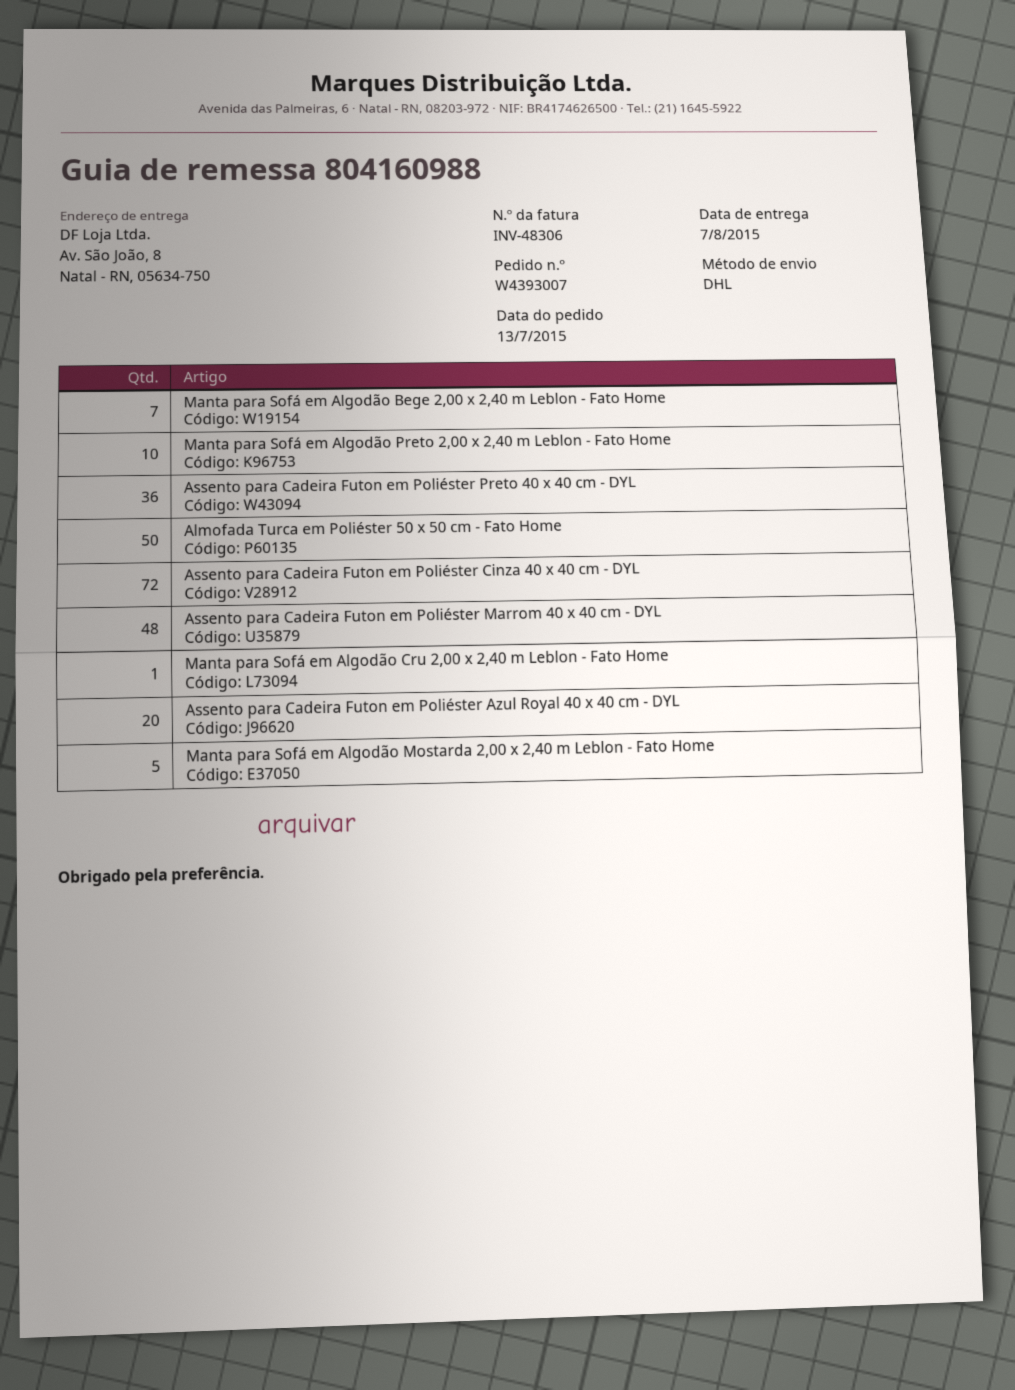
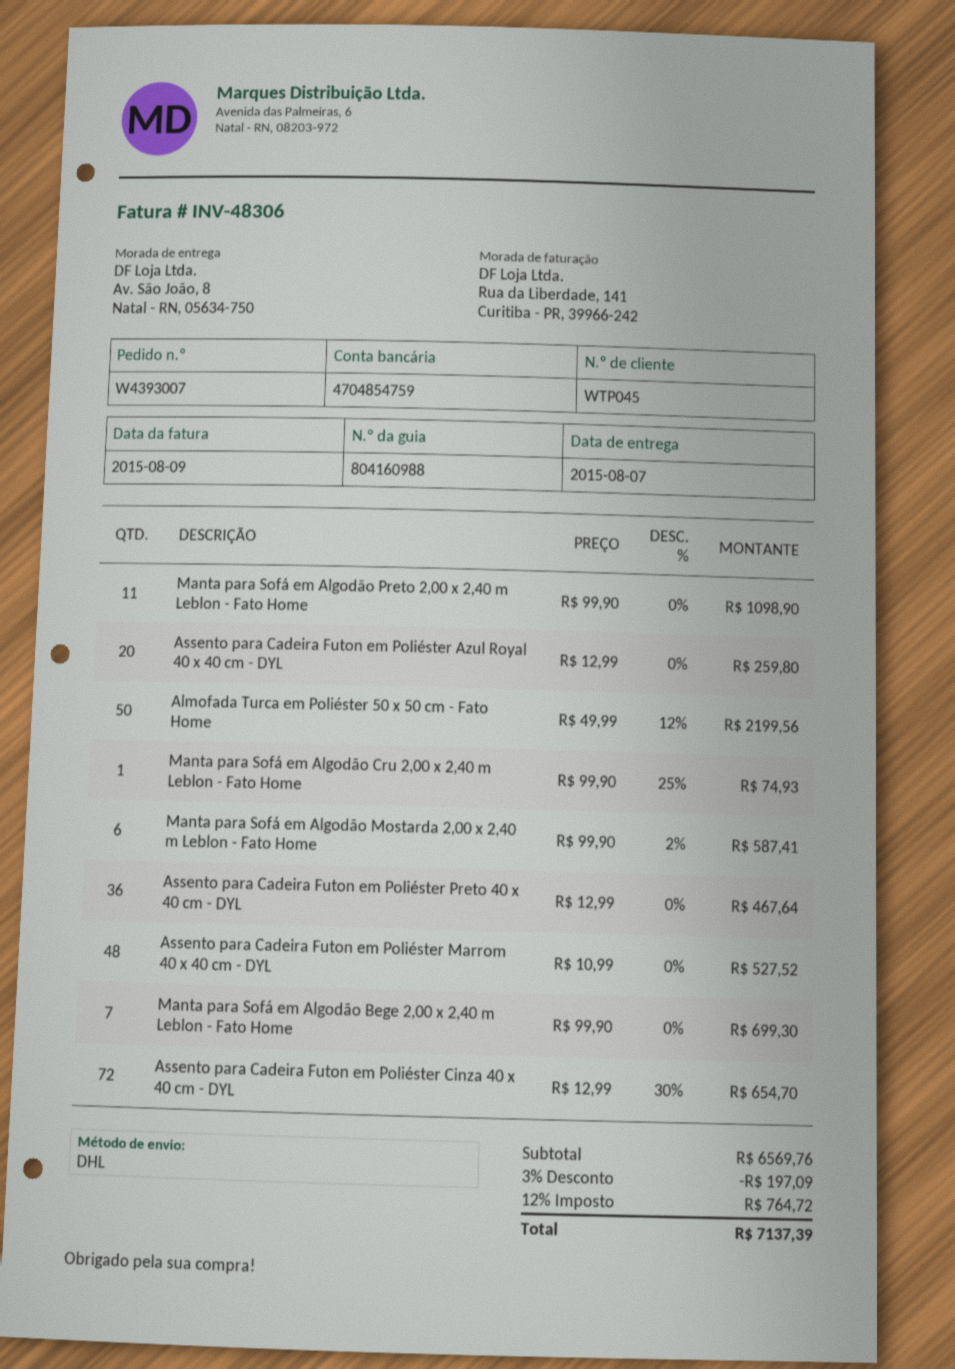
Manta para Sofá em Algodão Preto 2,00 x 2,40 m Leblon - Fato Home: 10 -> 11
Manta para Sofá em Algodão Mostarda 2,00 x 2,40 m Leblon - Fato Home: 5 -> 6

